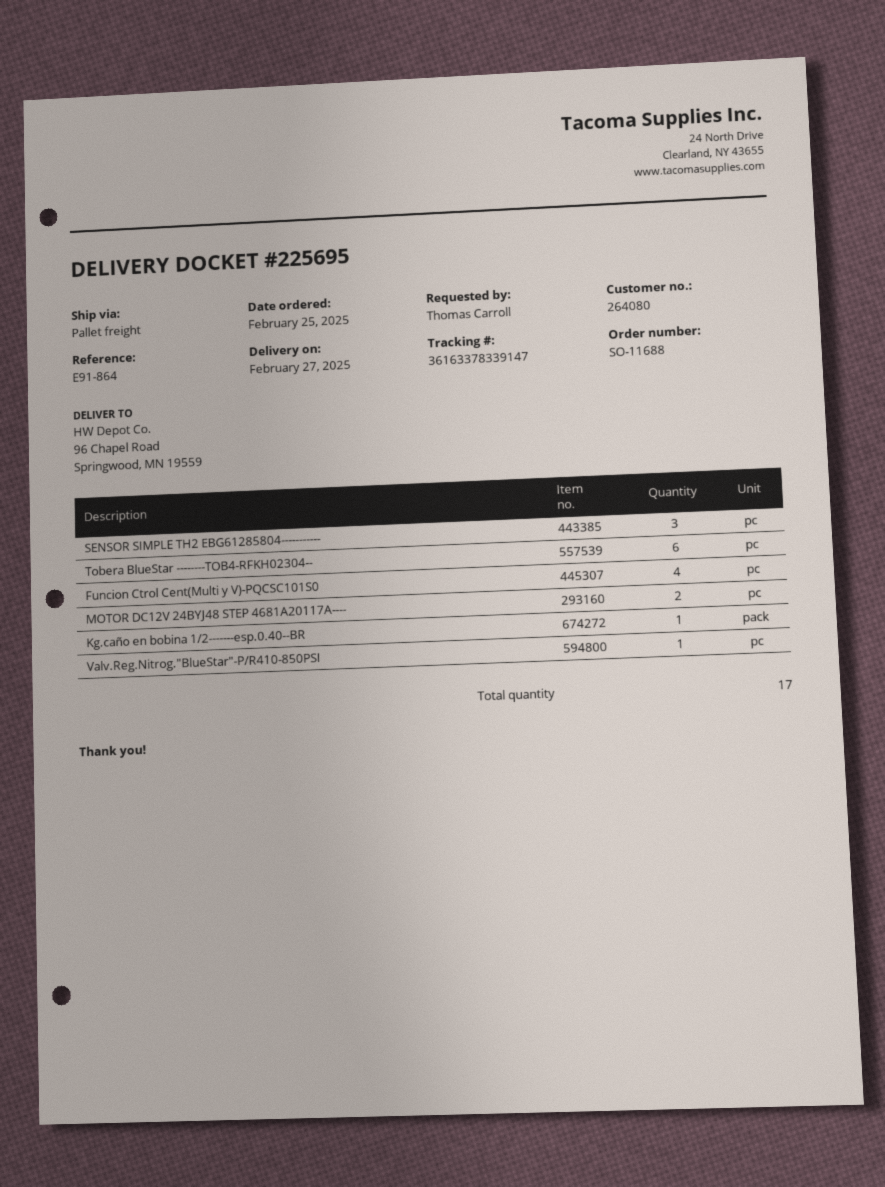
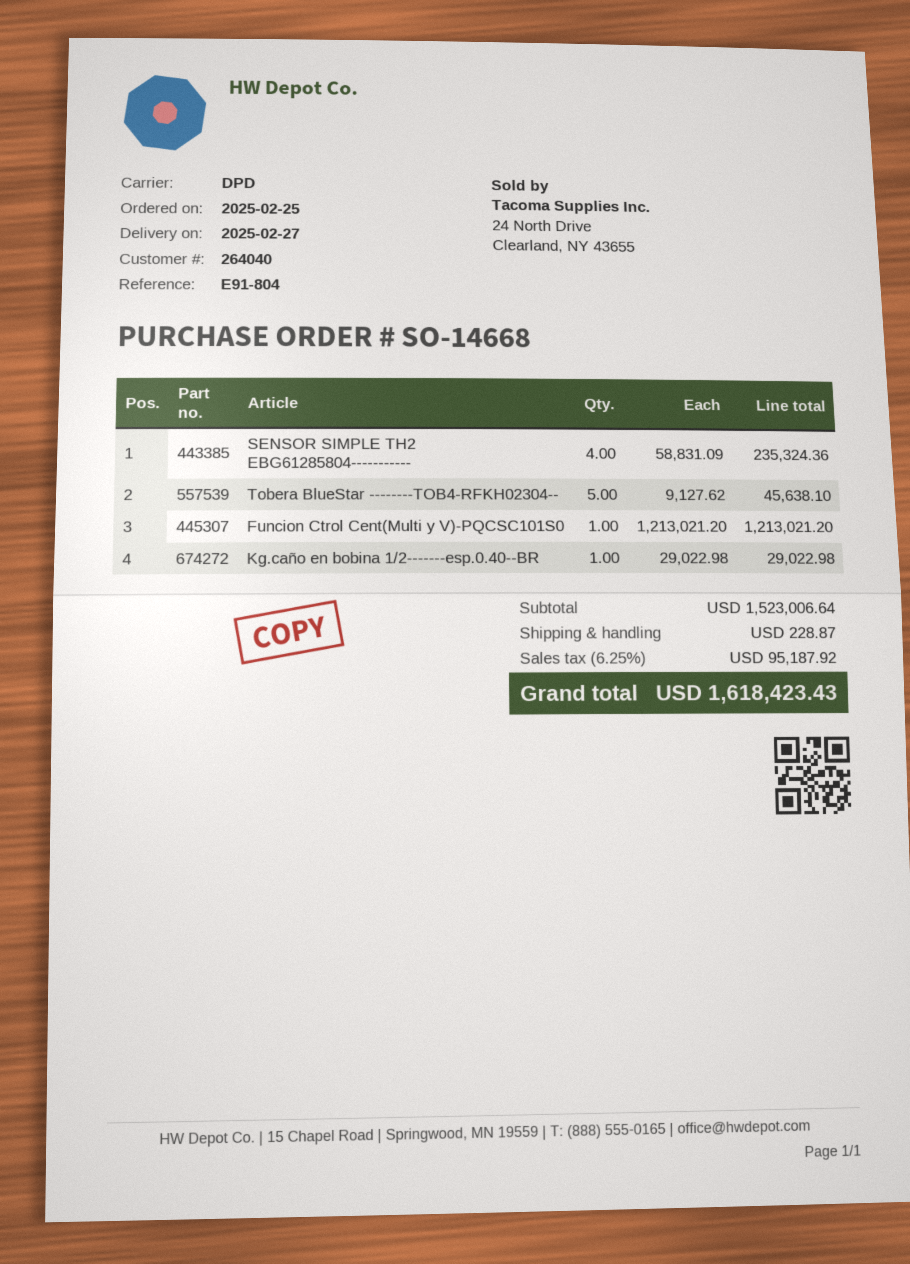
order number: SO-11688 -> SO-14668
customer number: 264080 -> 264040
reference: E91-864 -> E91-804
shipping method: pallet freight -> DPD
SENSOR SIMPLE TH2 EBG61285804-----------: 3 -> 4
Tobera BlueStar --------TOB4-RFKH02304--: 6 -> 5
Funcion Ctrol Cent(Multi y V)-PQCSC101S0: 4 -> 1
MOTOR DC12V 24BYJ48 STEP 4681A20117A----: 2 -> none
Valv.Reg.Nitrog."BlueStar"-P/R410-850PSI: 1 -> none

